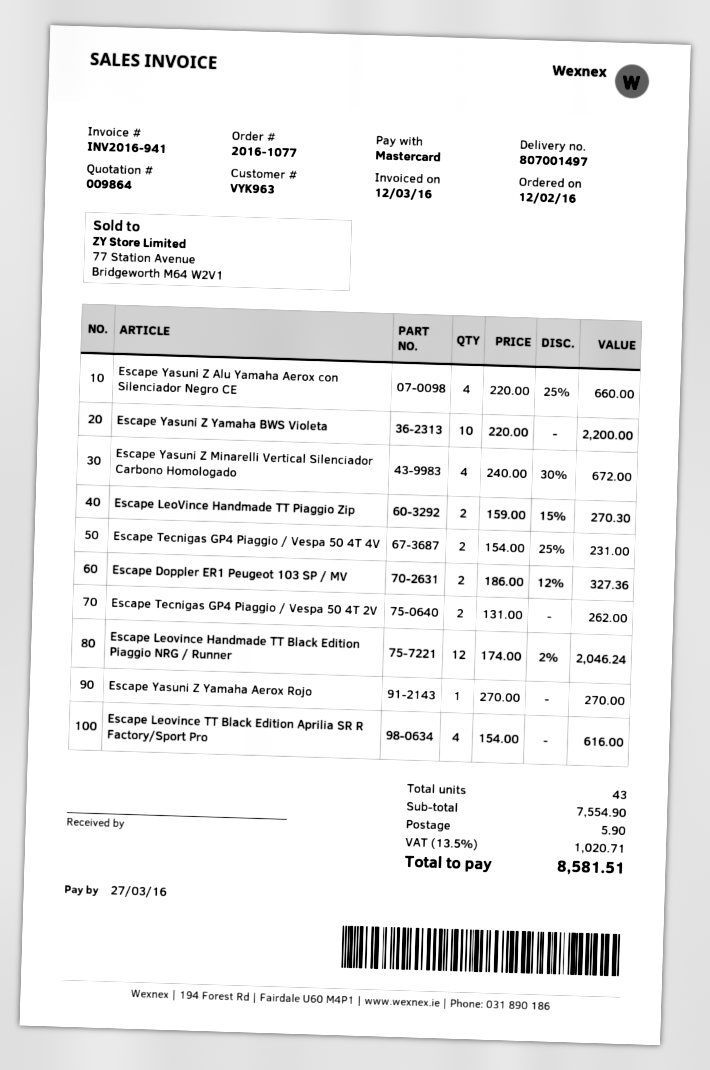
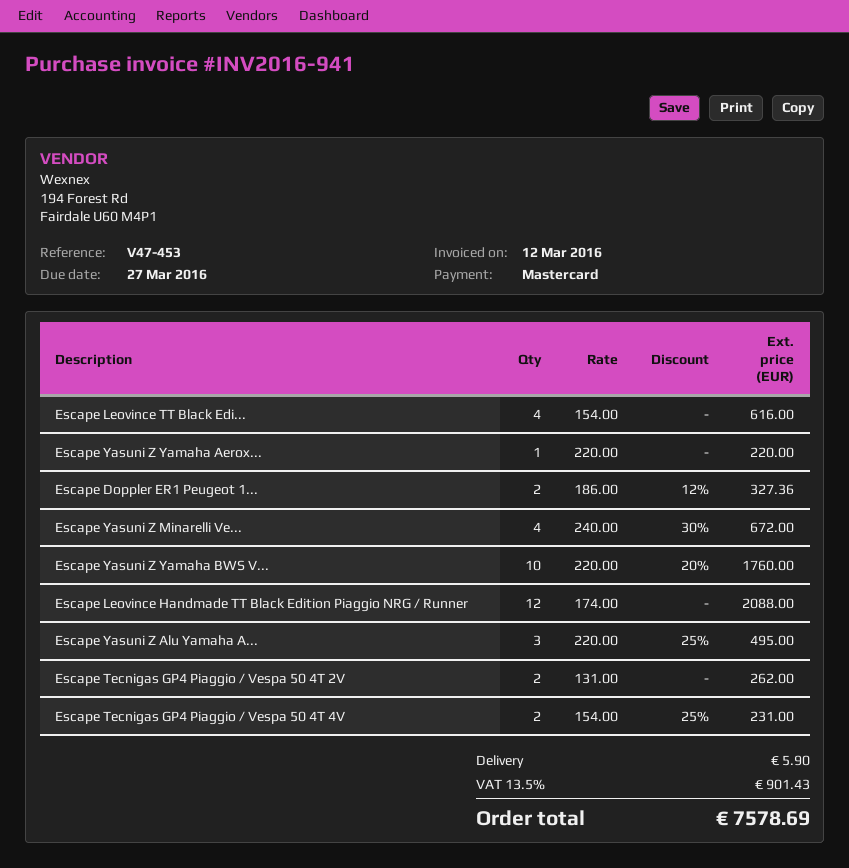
Escape Yasuni Z Alu Yamaha Aerox con Silenciador Negro CE: 4 x 220.00 - 25% = 660.00 -> 3 x 220.00 - 25% = 495.00
Escape Yasuni Z Yamaha BWS Violeta: 10 x 220.00 = 2200.00 -> 10 x 220.00 - 20% = 1760.00
Escape LeoVince Handmade TT Piaggio Zip: 2 x 159.00 - 15% = 270.30 -> none
Escape Leovince Handmade TT Black Edition Piaggio NRG / Runner: 12 x 174.00 - 2% = 2046.24 -> 12 x 174.00 = 2088.00
Escape Yasuni Z Yamaha Aerox Rojo: 1 x 270.00 = 270.00 -> 1 x 220.00 = 220.00
tax: 13.5% = 1020.71 -> 13.5% = 901.43
total: 8581.51 -> 7578.69

